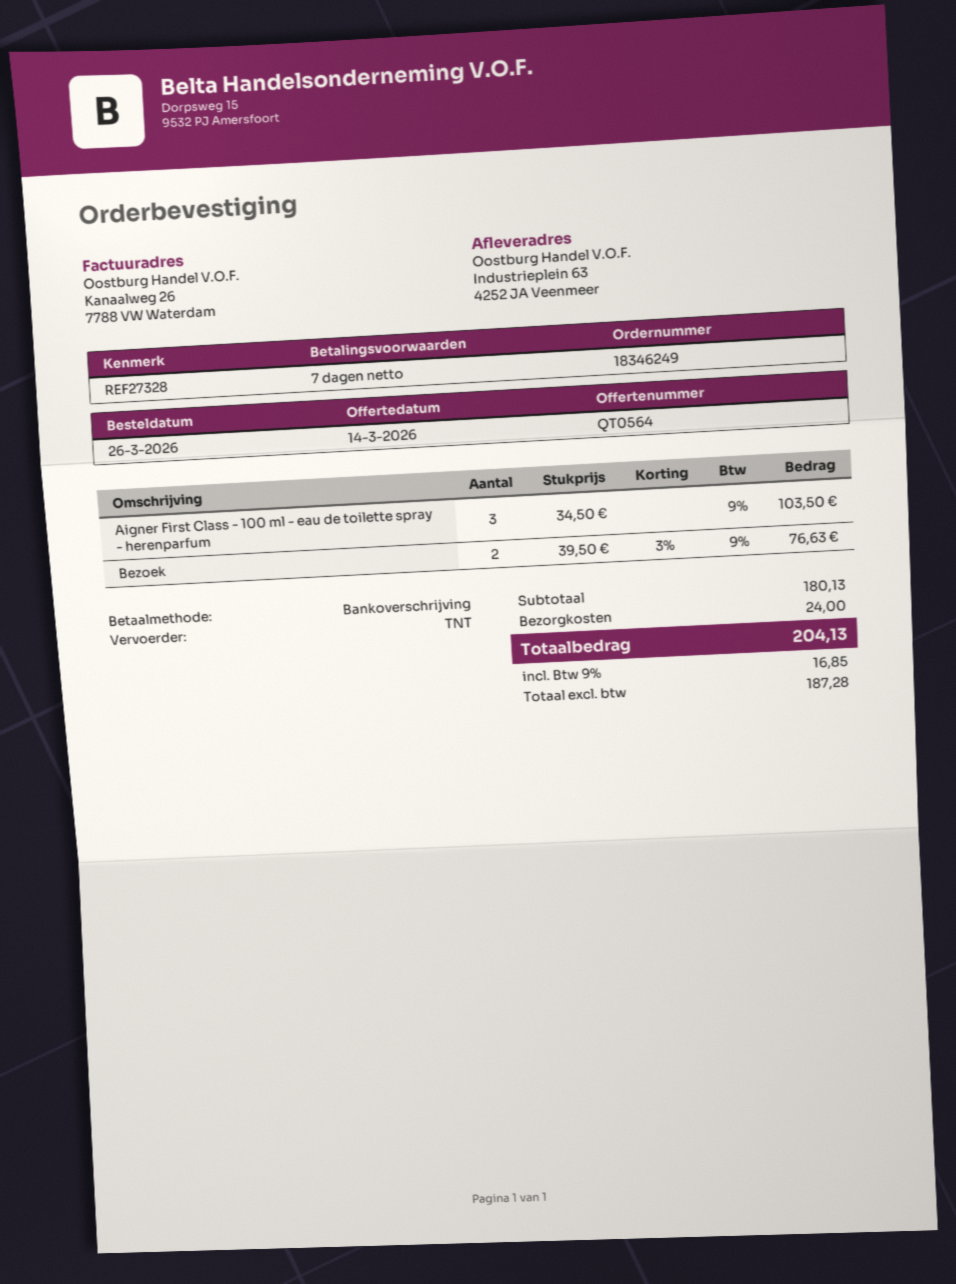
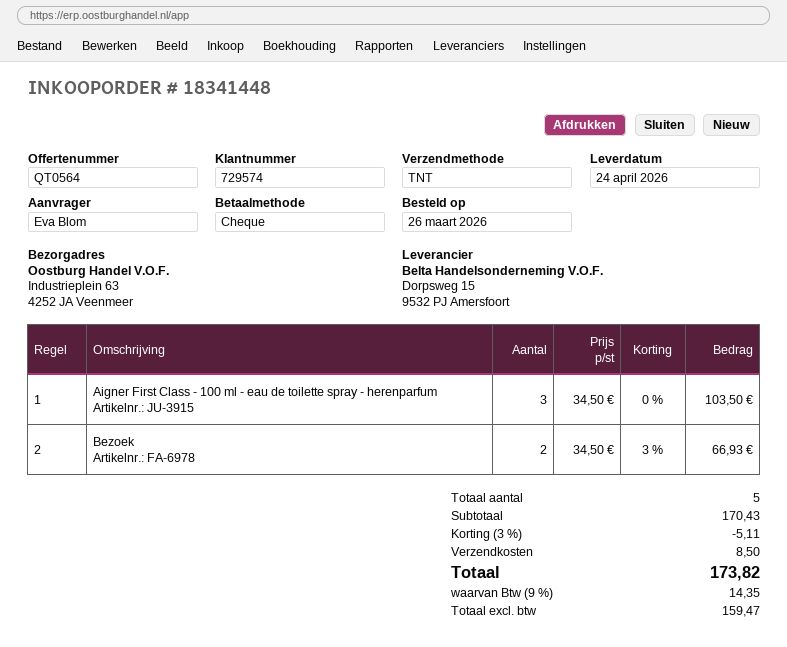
order number: 18346249 -> 18341448
payment method: bank transfer -> cheque
Bezoek: 2 x 39.50 - 3% = 76.63 -> 2 x 34.50 - 3% = 66.93
subtotal: 180.13 -> 170.43
discount: none -> 3% = 5.11
shipping: 24.00 -> 8.50
net: 187.28 -> 159.47
tax: 9% = 16.85 -> 9% = 14.35
total: 204.13 -> 173.82

